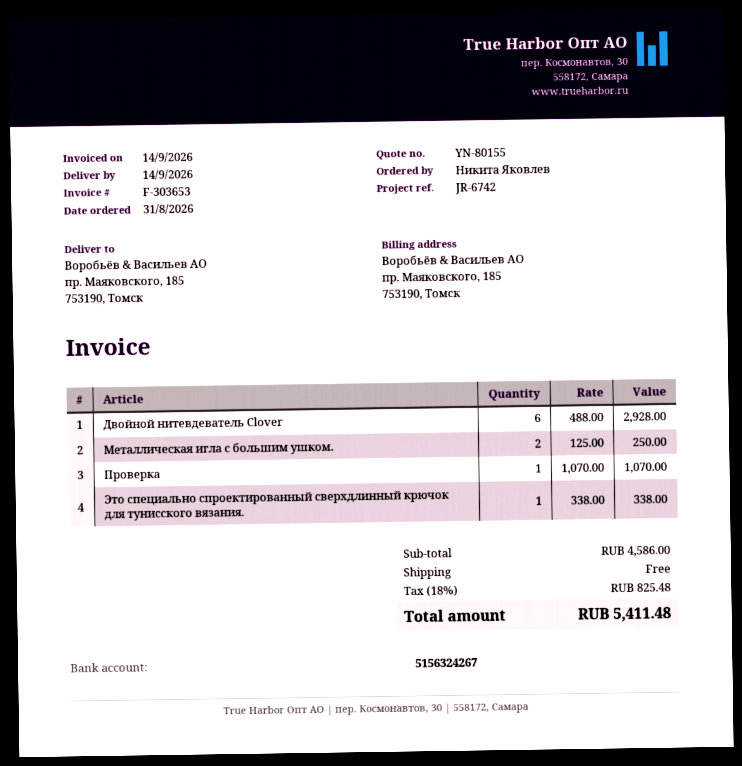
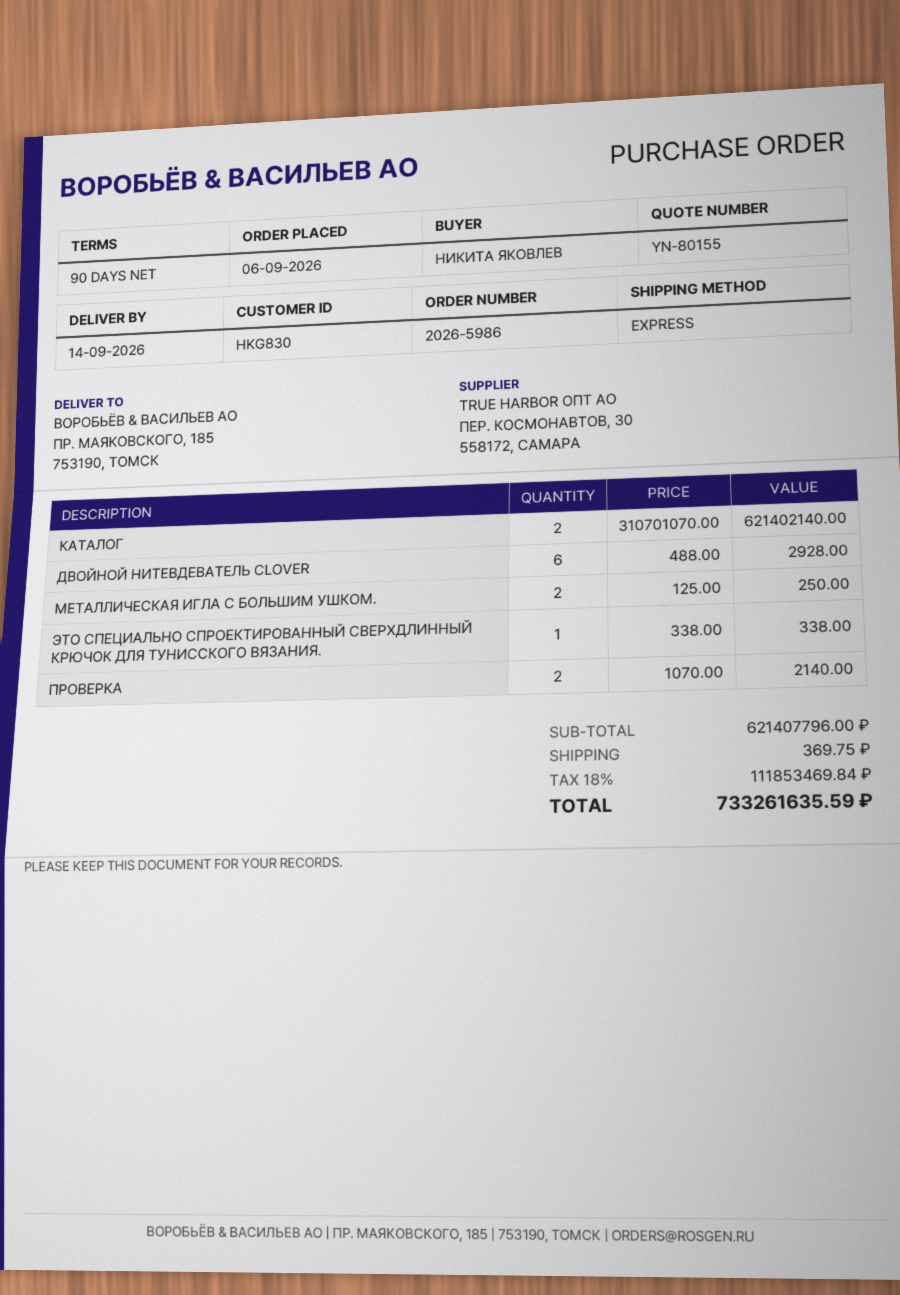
order date: 2026-08-31 -> 2026-09-06
Проверка: 1 x 1070.00 = 1070.00 -> 2 x 1070.00 = 2140.00
КАТАЛОГ: none -> 2 x 310701070.00 = 621402140.00
subtotal: 4586.00 -> 621407796.00
shipping: 0.00 -> 369.75
tax: 18% = 825.48 -> 18% = 111853469.84
total: 5411.48 -> 733261635.59

